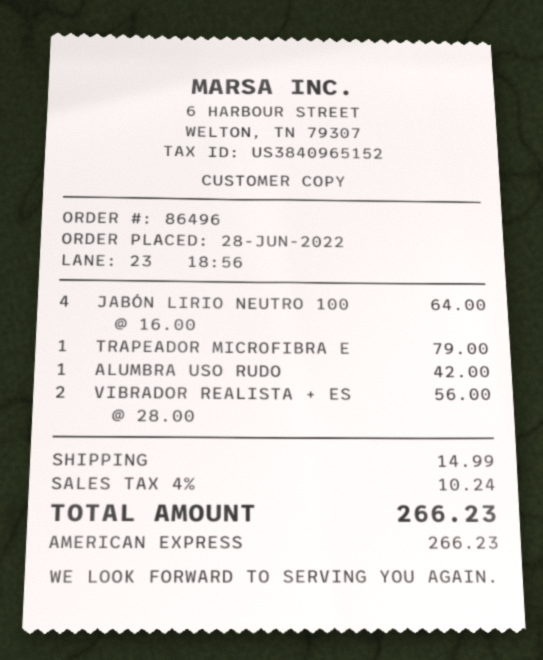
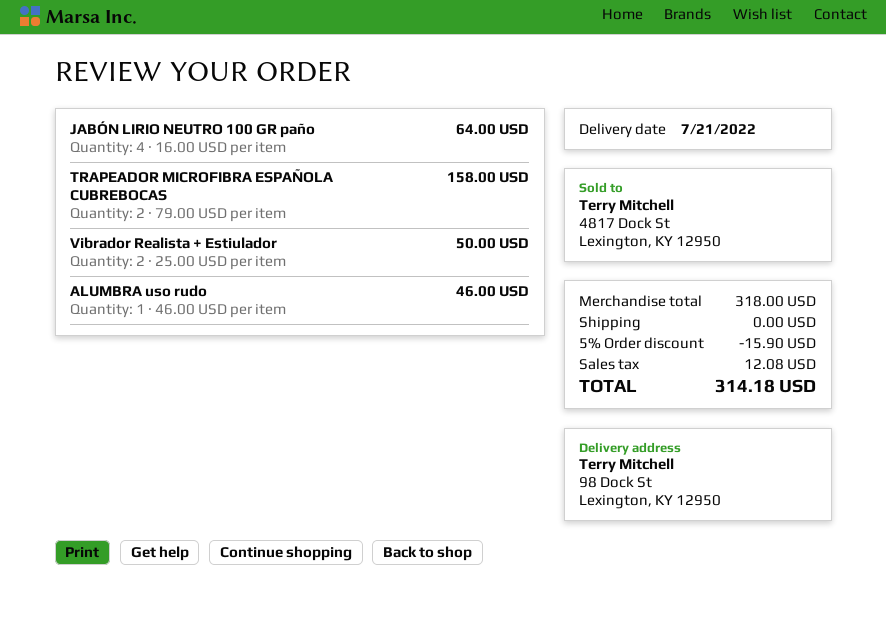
TRAPEADOR MICROFIBRA E: 1 x 79.00 = 79.00 -> 2 x 79.00 = 158.00
ALUMBRA USO RUDO: 1 x 42.00 = 42.00 -> 1 x 46.00 = 46.00
VIBRADOR REALISTA + ES: 2 x 28.00 = 56.00 -> 2 x 25.00 = 50.00
discount: none -> 5% = 15.90
shipping: 14.99 -> 0.00
tax: 10.24 -> 12.08
total: 266.23 -> 314.18

